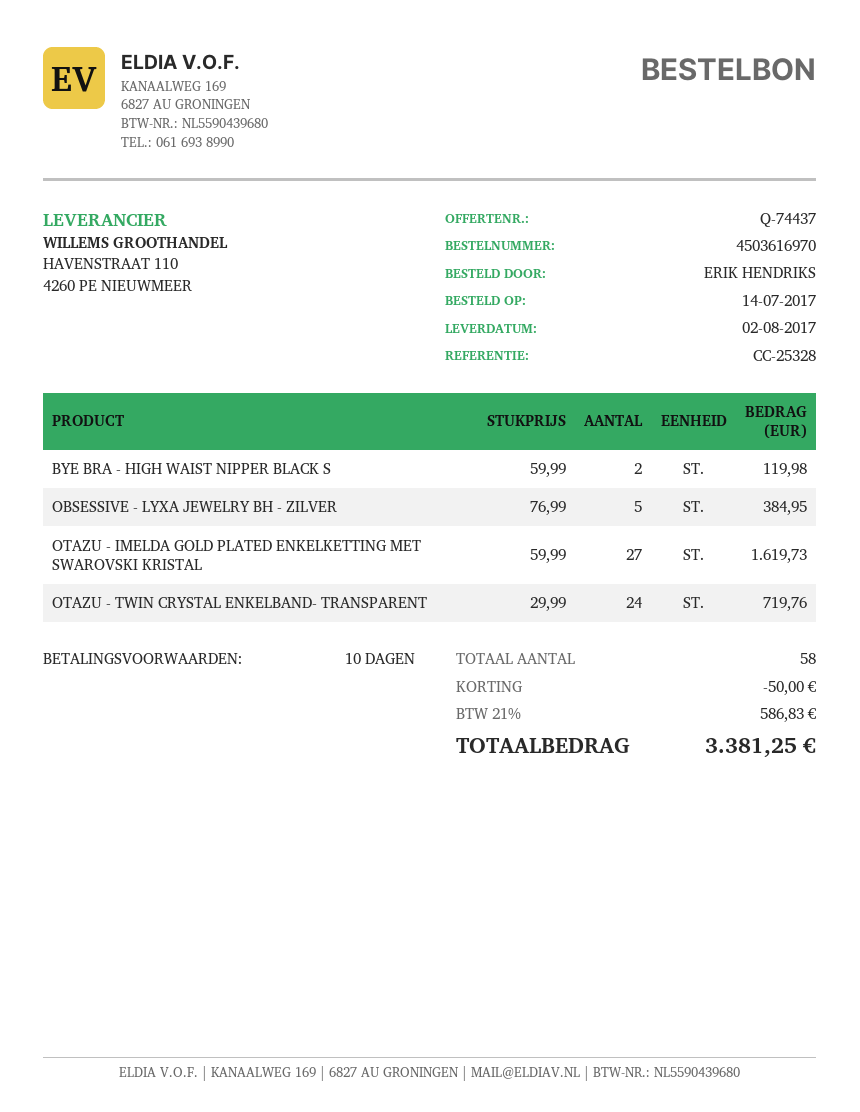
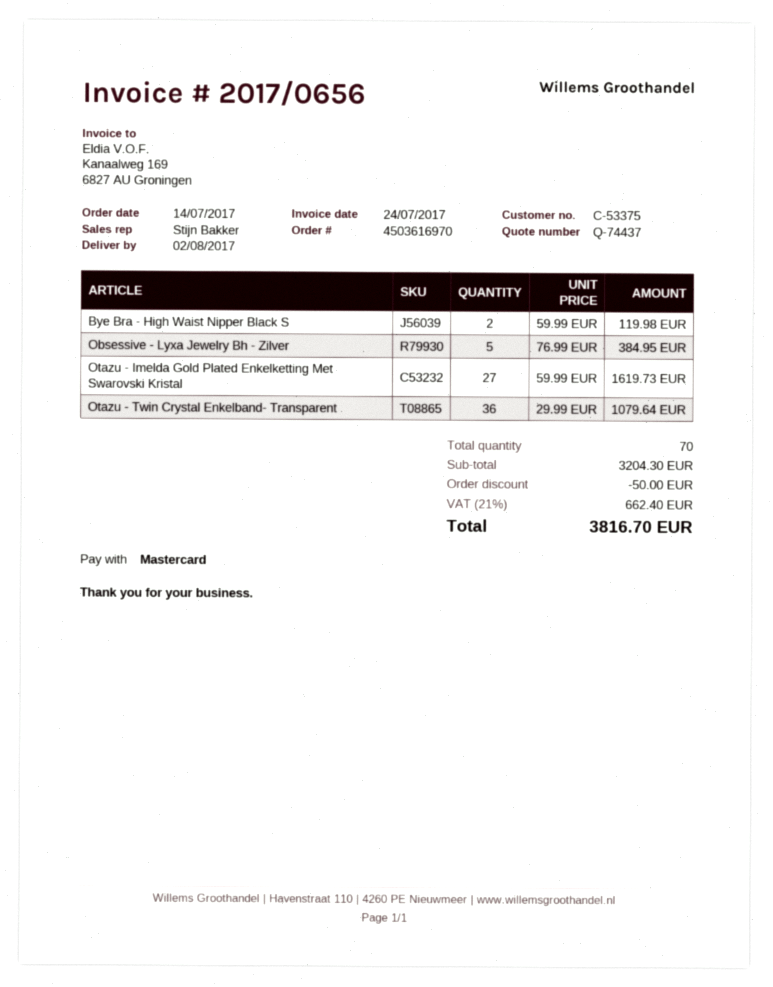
OTAZU - TWIN CRYSTAL ENKELBAND- TRANSPARENT: 24 x 29.99 = 719.76 -> 36 x 29.99 = 1079.64
total quantity: 58 -> 70
tax: 21% = 586.83 -> 21% = 662.40
total: 3381.25 -> 3816.70

